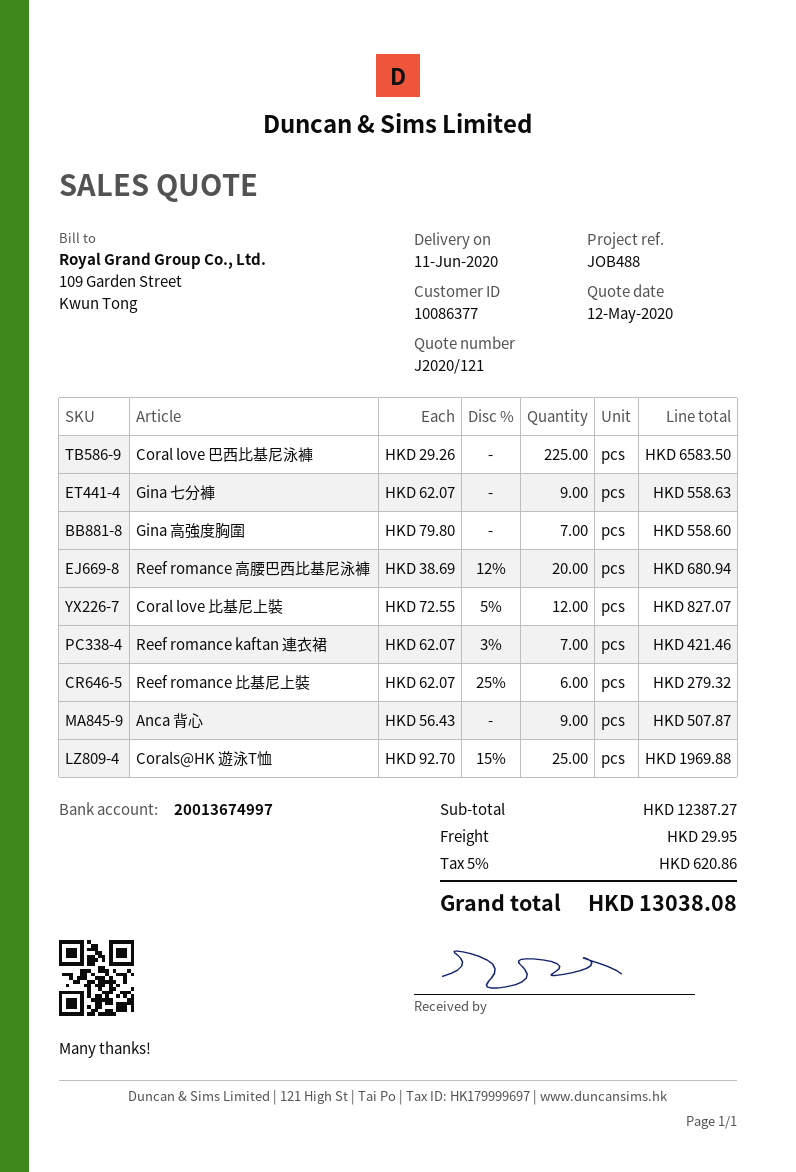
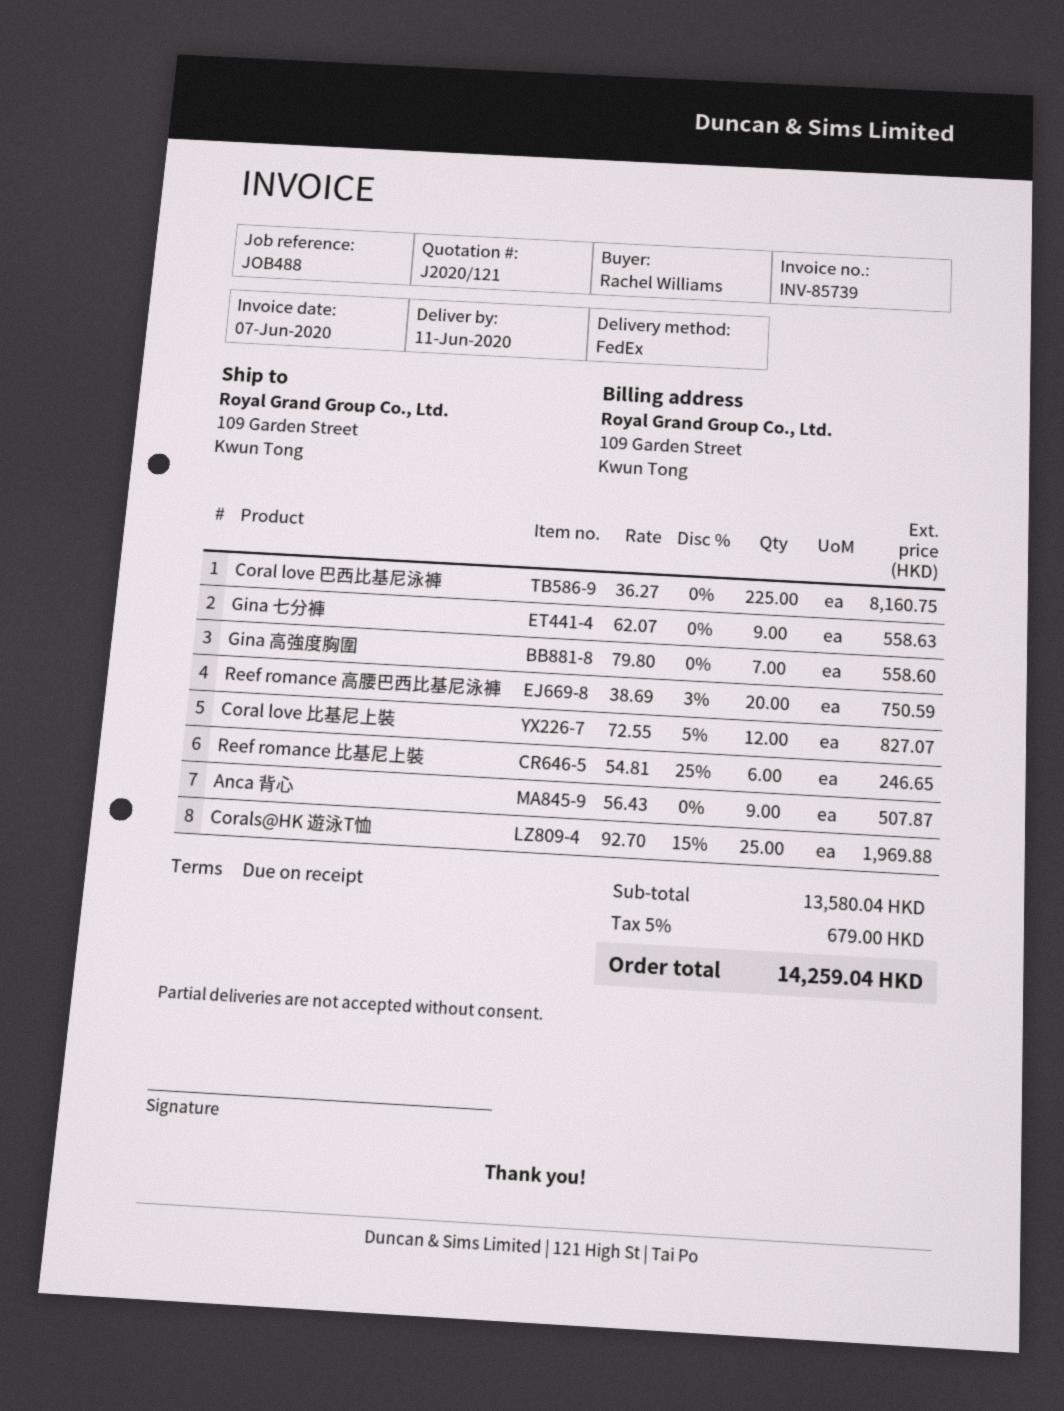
Coral love 巴西比基尼泳褲: 225 x 29.26 = 6583.50 -> 225 x 36.27 = 8160.75
Reef romance 高腰巴西比基尼泳褲: 20 x 38.69 - 12% = 680.94 -> 20 x 38.69 - 3% = 750.59
Reef romance kaftan 連衣裙: 7 x 62.07 - 3% = 421.46 -> none
Reef romance 比基尼上裝: 6 x 62.07 - 25% = 279.32 -> 6 x 54.81 - 25% = 246.65
subtotal: 12387.27 -> 13580.04
shipping: 29.95 -> none
tax: 5% = 620.86 -> 5% = 679.00
total: 13038.08 -> 14259.04

